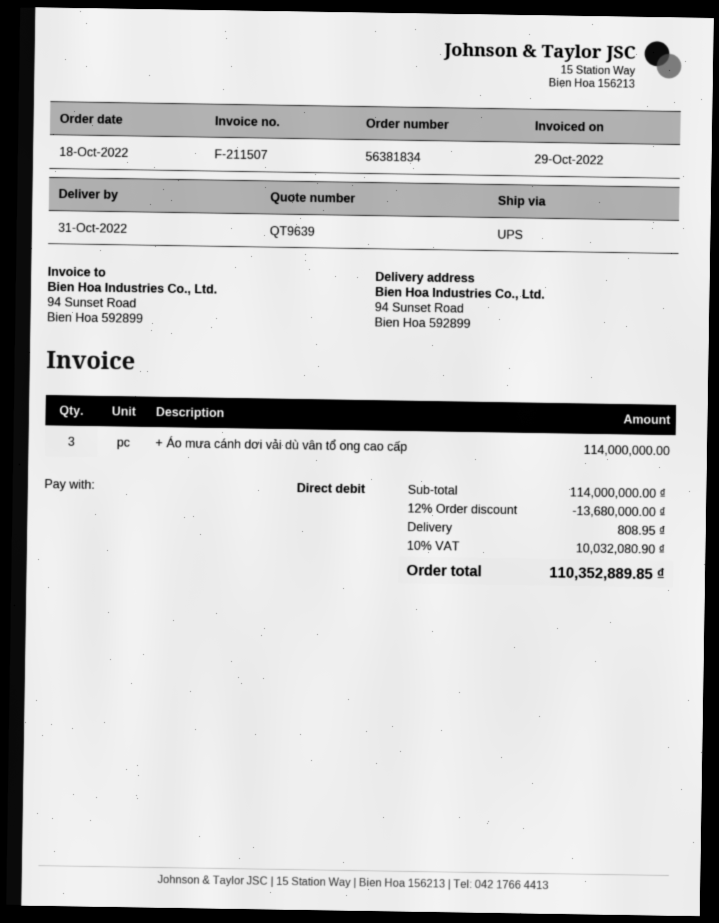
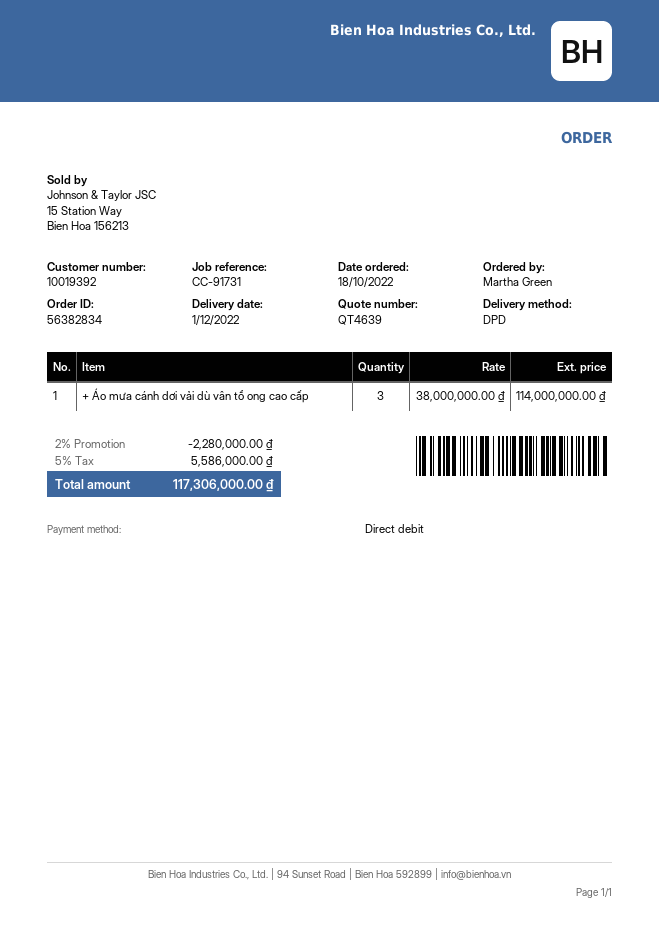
quote number: QT9639 -> QT4639
order number: 56381834 -> 56382834
delivery date: 2022-10-31 -> 2022-12-01
shipping method: UPS -> DPD
discount: 12% = 13680000.00 -> 2% = 2280000.00
shipping: 808.95 -> none
tax: 10% = 10032080.90 -> 5% = 5586000.00
total: 110352889.85 -> 117306000.00

